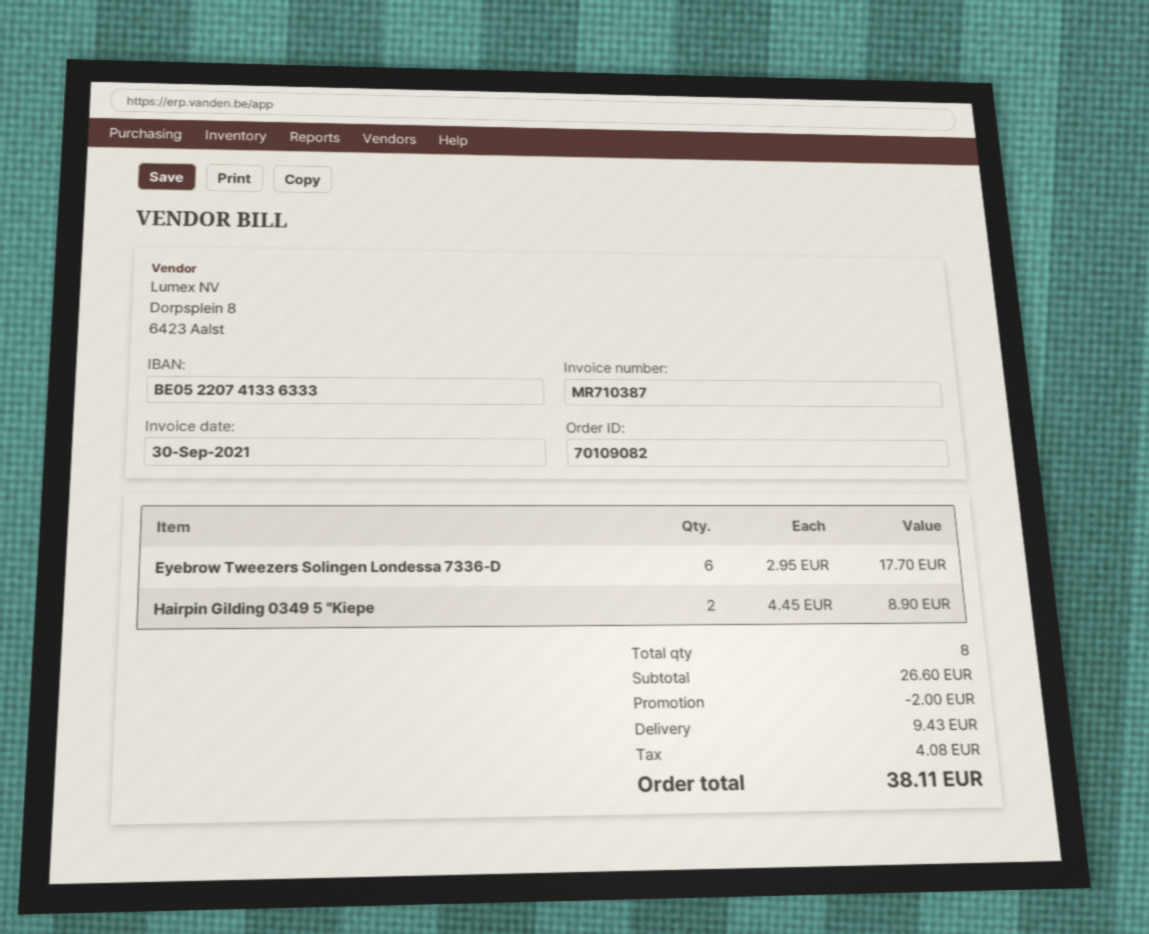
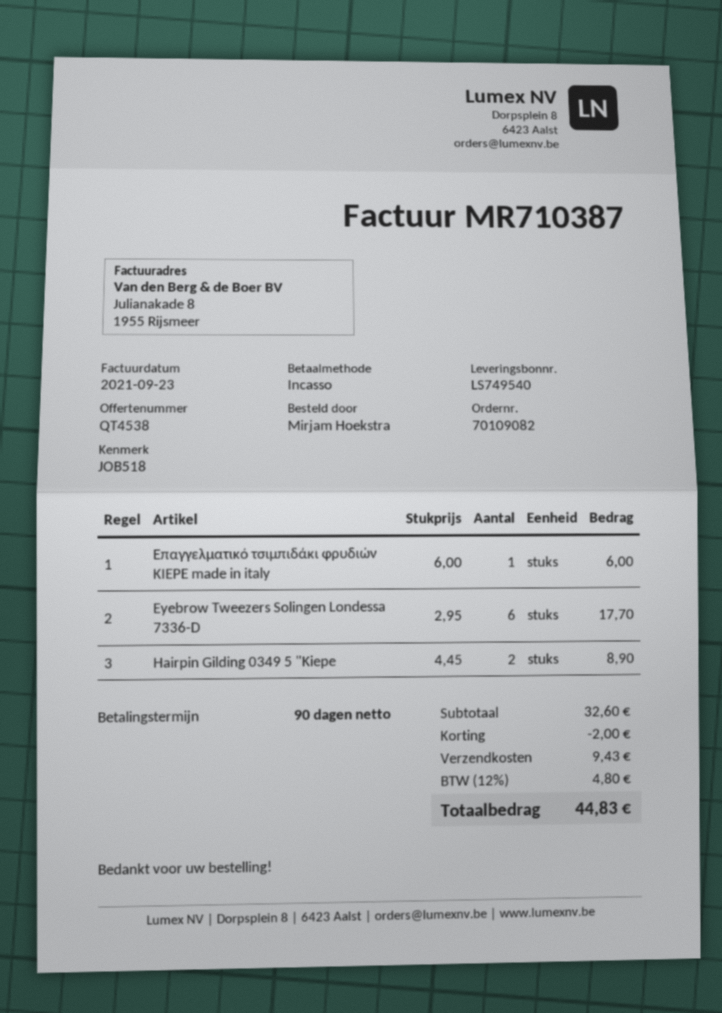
invoice date: 2021-09-30 -> 2021-09-23
Επαγγελματικό τσιμπιδάκι φρυδιών KIEPE made in italy: none -> 1 x 6.00 = 6.00
subtotal: 26.60 -> 32.60
tax: 4.08 -> 4.80
total: 38.11 -> 44.83

